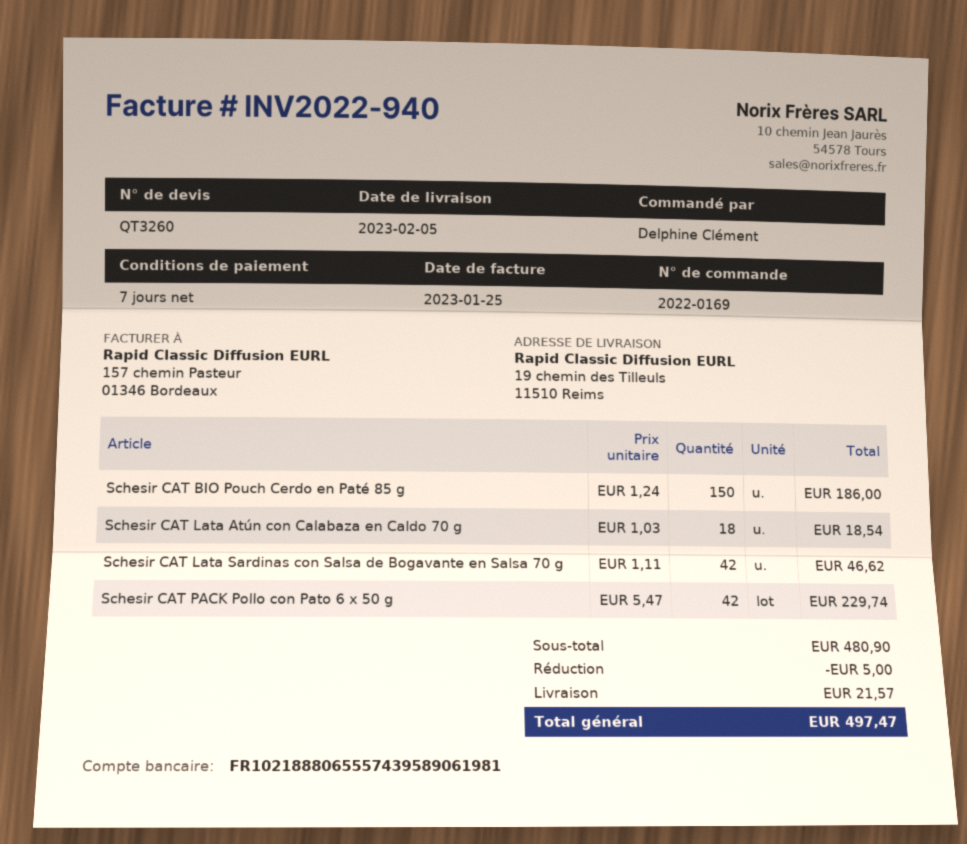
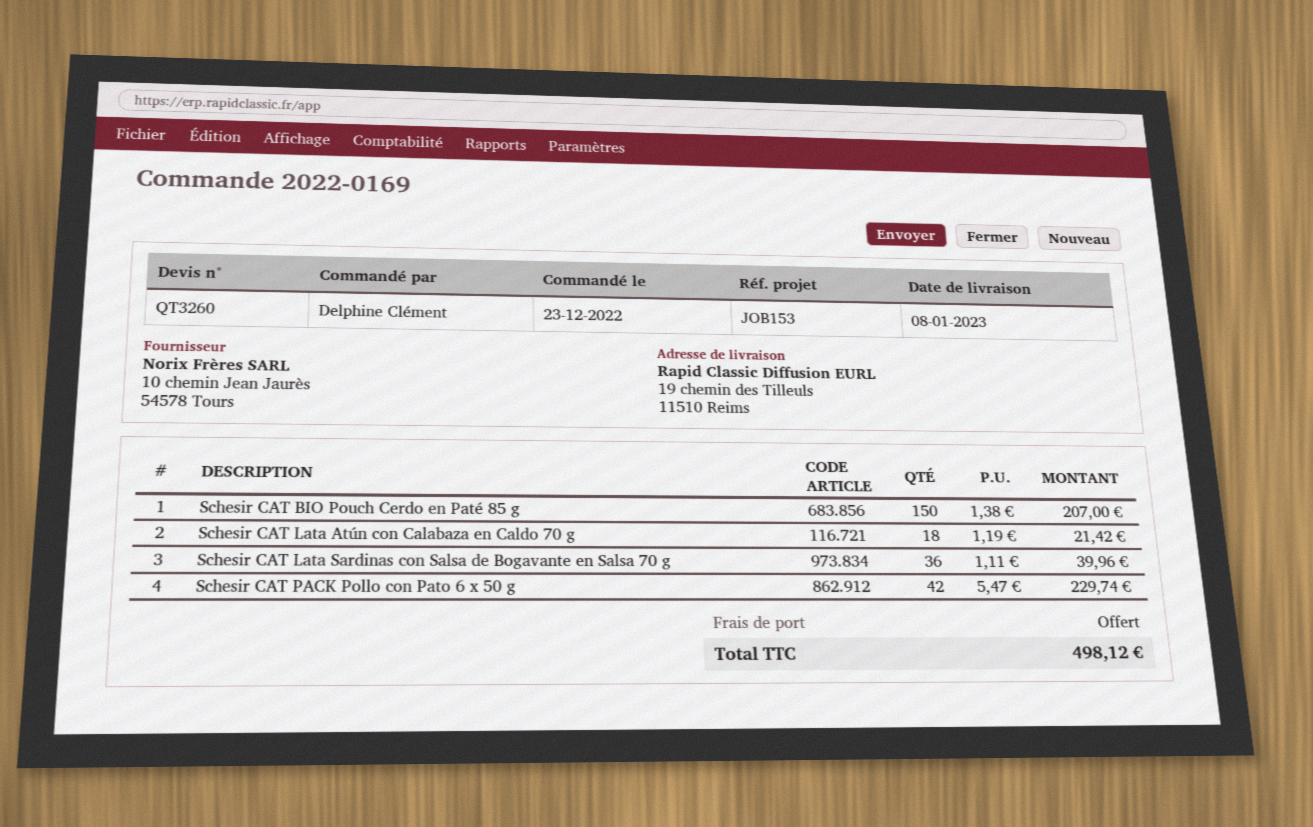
delivery date: 2023-02-05 -> 2023-01-08
Schesir CAT BIO Pouch Cerdo en Paté 85 g: 150 x 1.24 = 186.00 -> 150 x 1.38 = 207.00
Schesir CAT Lata Atún con Calabaza en Caldo 70 g: 18 x 1.03 = 18.54 -> 18 x 1.19 = 21.42
Schesir CAT Lata Sardinas con Salsa de Bogavante en Salsa 70 g: 42 x 1.11 = 46.62 -> 36 x 1.11 = 39.96
discount: 5.00 -> none
shipping: 21.57 -> 0.00
total: 497.47 -> 498.12

